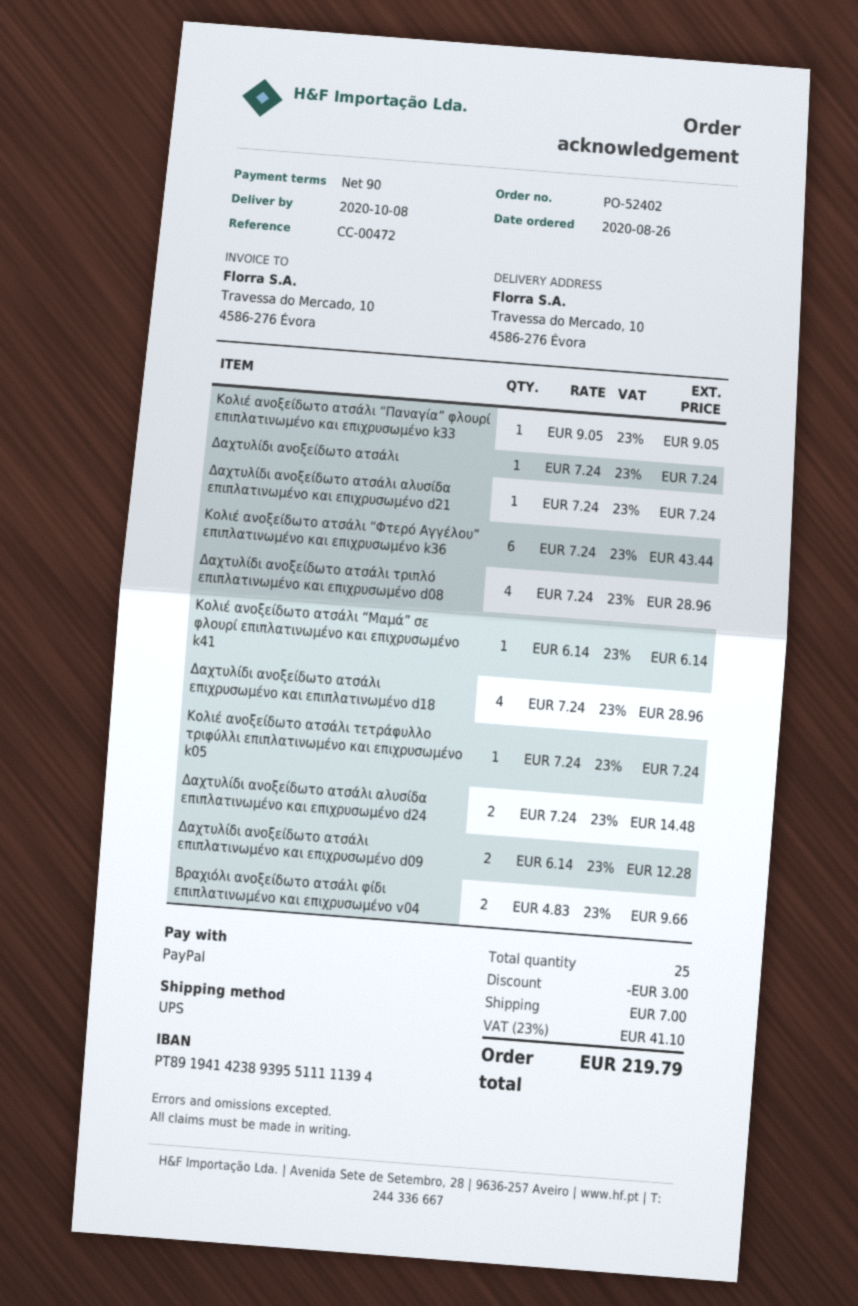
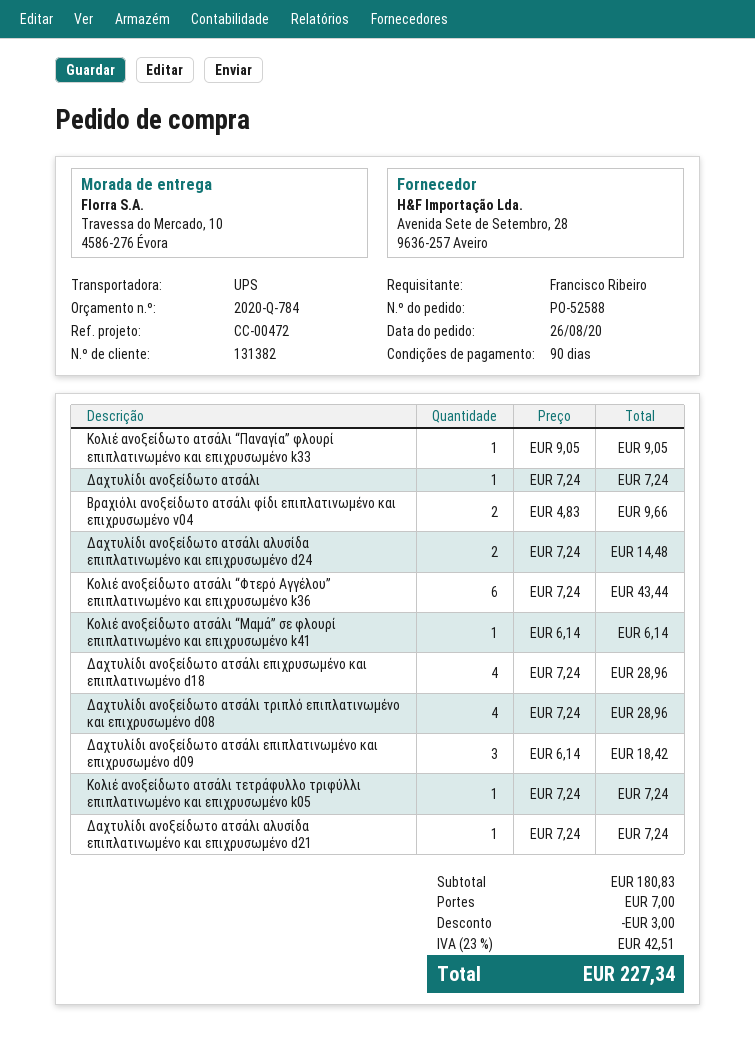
order number: PO-52402 -> PO-52588
Δαχτυλίδι ανοξείδωτο ατσάλι επιπλατινωμένο και επιχρυσωμένο d09: 2 x 6.14 = 12.28 -> 3 x 6.14 = 18.42
tax: 23% = 41.10 -> 23% = 42.51
total: 219.79 -> 227.34

